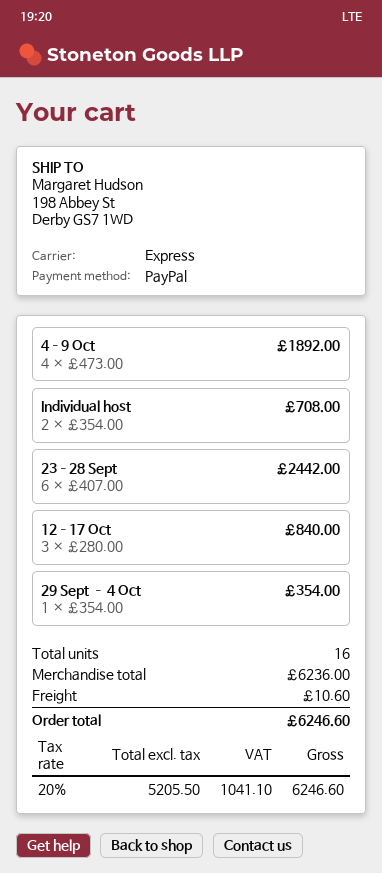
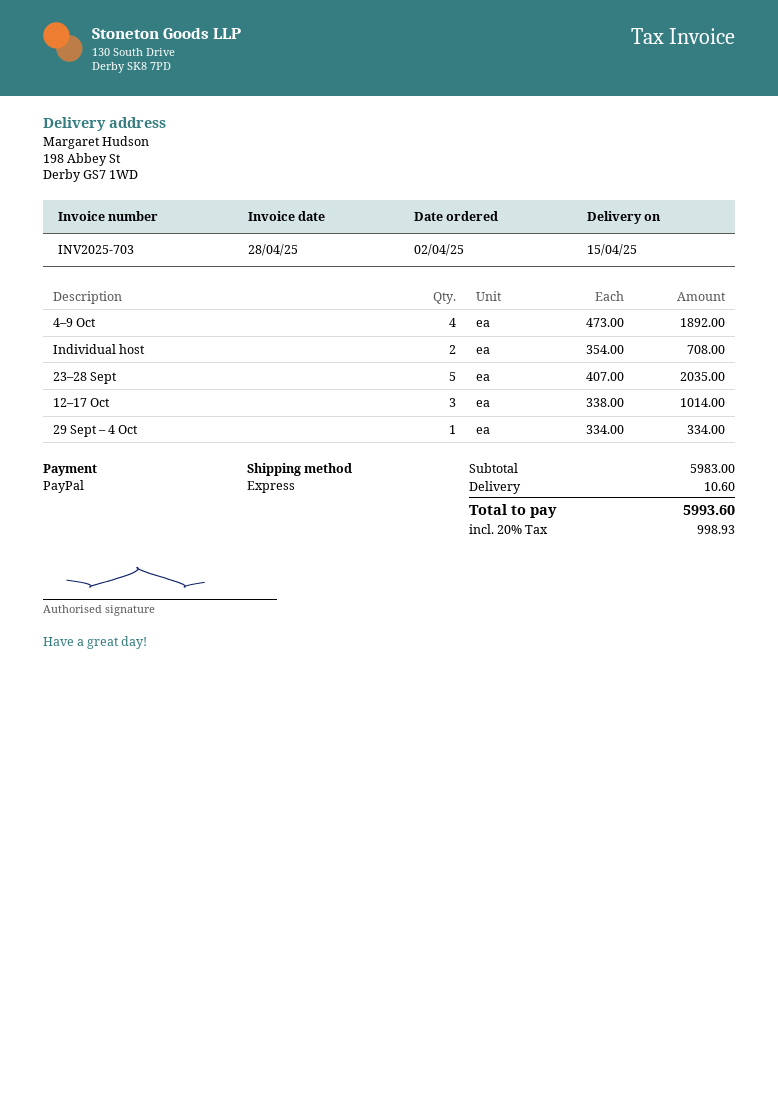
23–28 Sept: 6 x 407.00 = 2442.00 -> 5 x 407.00 = 2035.00
12–17 Oct: 3 x 280.00 = 840.00 -> 3 x 338.00 = 1014.00
29 Sept – 4 Oct: 1 x 354.00 = 354.00 -> 1 x 334.00 = 334.00
subtotal: 6236.00 -> 5983.00
tax: 20% = 1041.10 -> 20% = 998.93
total: 6246.60 -> 5993.60

